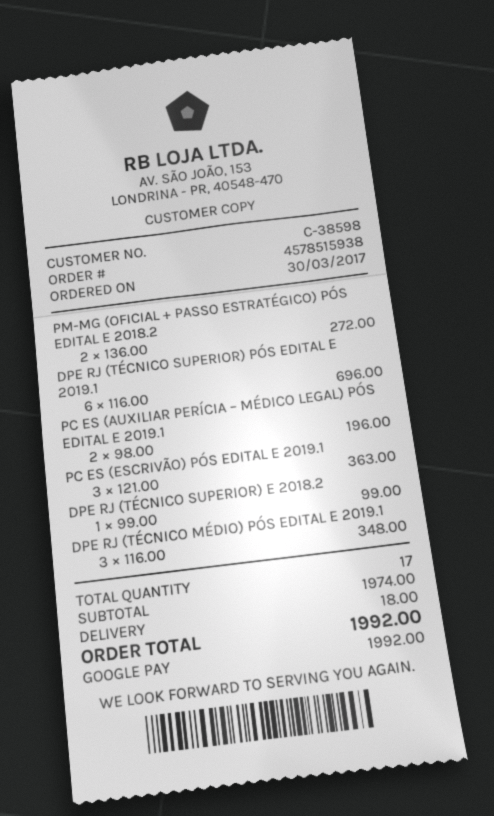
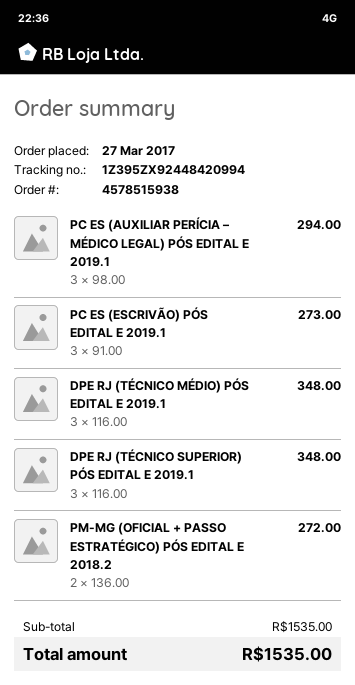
order date: 2017-03-30 -> 2017-03-27
DPE RJ (TÉCNICO SUPERIOR) PÓS EDITAL E 2019.1: 6 x 116.00 = 696.00 -> 3 x 116.00 = 348.00
PC ES (AUXILIAR PERÍCIA – MÉDICO LEGAL) PÓS EDITAL E 2019.1: 2 x 98.00 = 196.00 -> 3 x 98.00 = 294.00
PC ES (ESCRIVÃO) PÓS EDITAL E 2019.1: 3 x 121.00 = 363.00 -> 3 x 91.00 = 273.00
DPE RJ (TÉCNICO SUPERIOR) E 2018.2: 1 x 99.00 = 99.00 -> none
subtotal: 1974.00 -> 1535.00
shipping: 18.00 -> none
total: 1992.00 -> 1535.00

